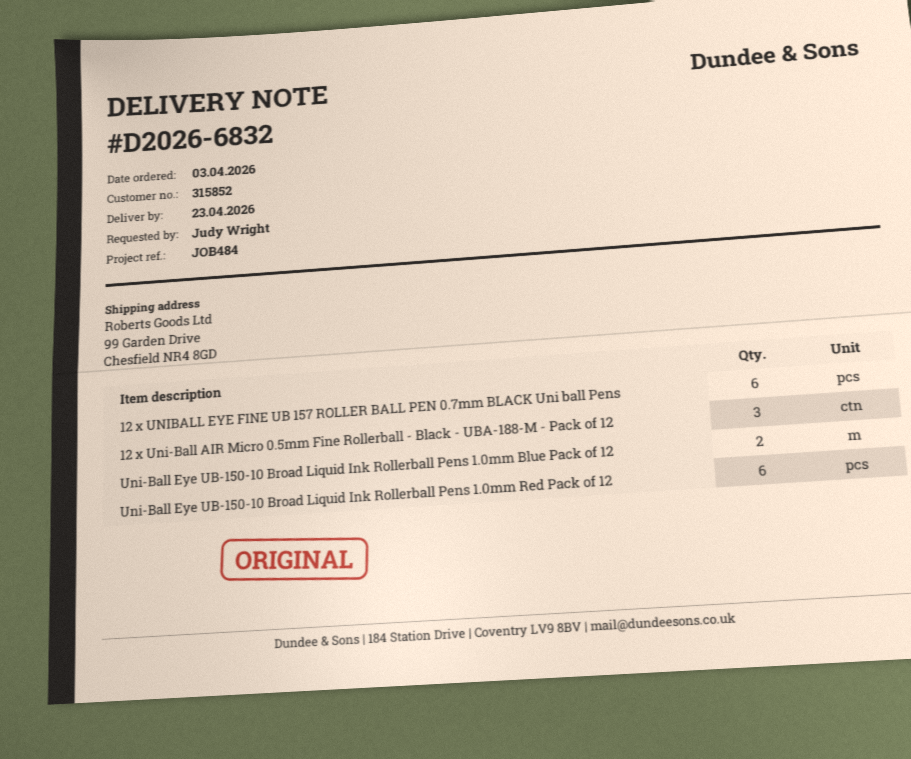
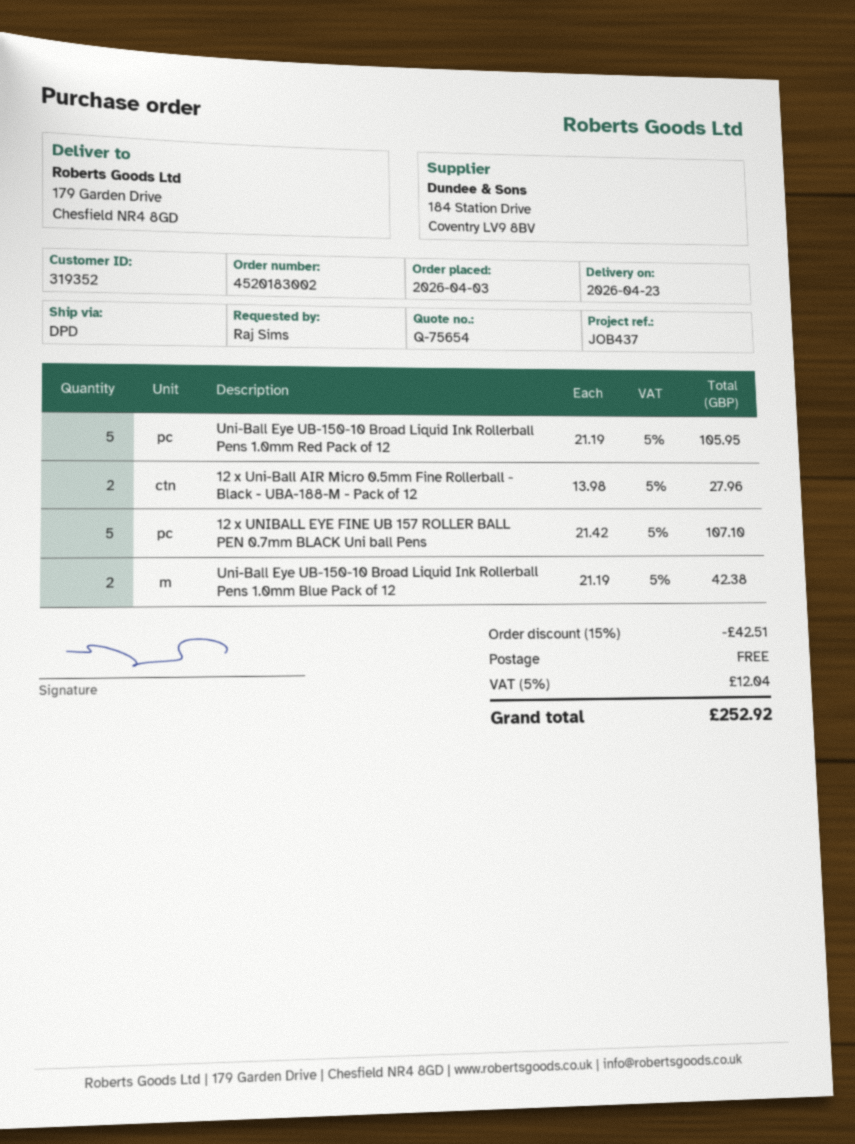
customer number: 315852 -> 319352
reference: JOB484 -> JOB437
ordered by: Judy Wright -> Raj Sims
ship to: 99 Garden Drive, Chesfield NR4 8GD -> 179 Garden Drive, Chesfield NR4 8GD
12 x UNIBALL EYE FINE UB 157 ROLLER BALL PEN 0.7mm BLACK Uni ball Pens: 6 -> 5
12 x Uni-Ball AIR Micro 0.5mm Fine Rollerball - Black - UBA-188-M - Pack of 12: 3 -> 2
Uni-Ball Eye UB-150-10 Broad Liquid Ink Rollerball Pens 1.0mm Red Pack of 12: 6 -> 5

